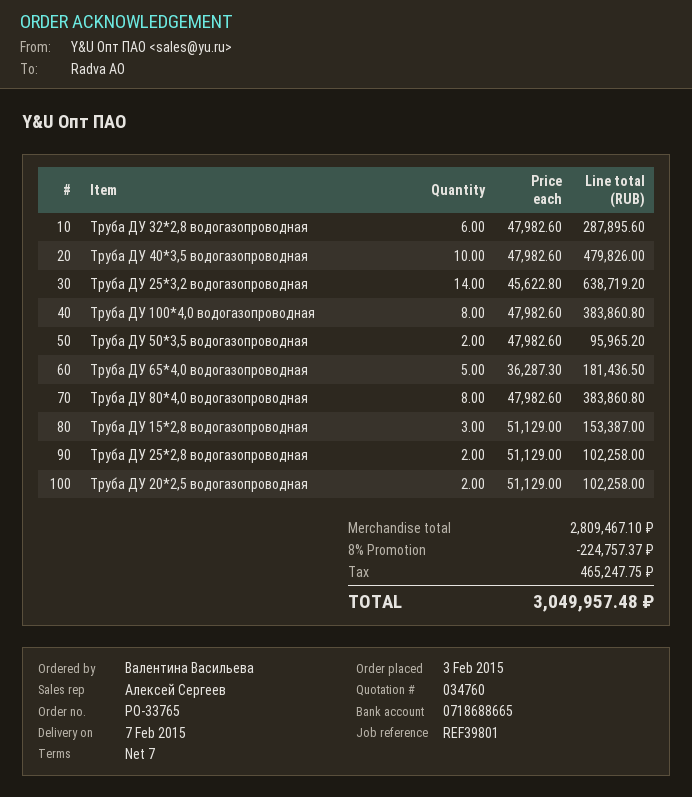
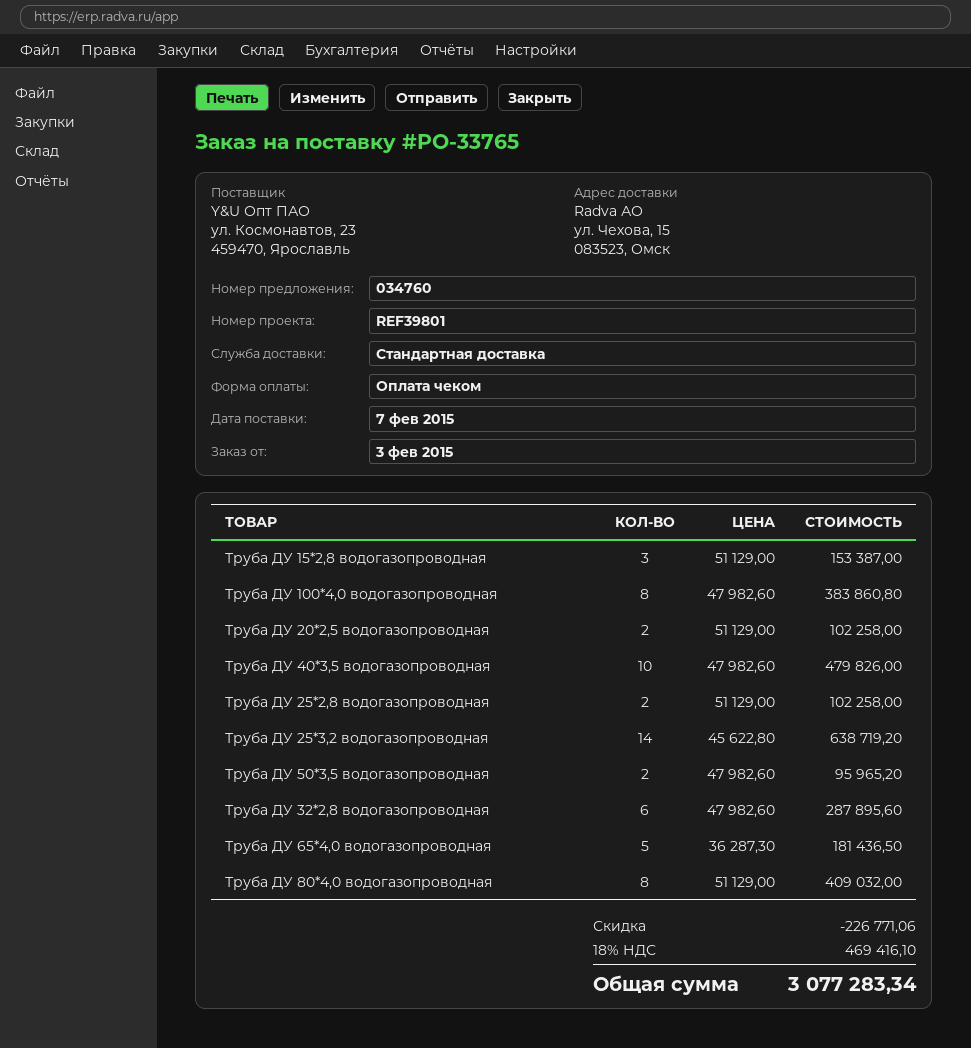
Труба ДУ 80*4,0 водогазопроводная: 8 x 47982.60 = 383860.80 -> 8 x 51129.00 = 409032.00
discount: 224757.37 -> 226771.06
tax: 465247.75 -> 469416.10
total: 3049957.48 -> 3077283.34

